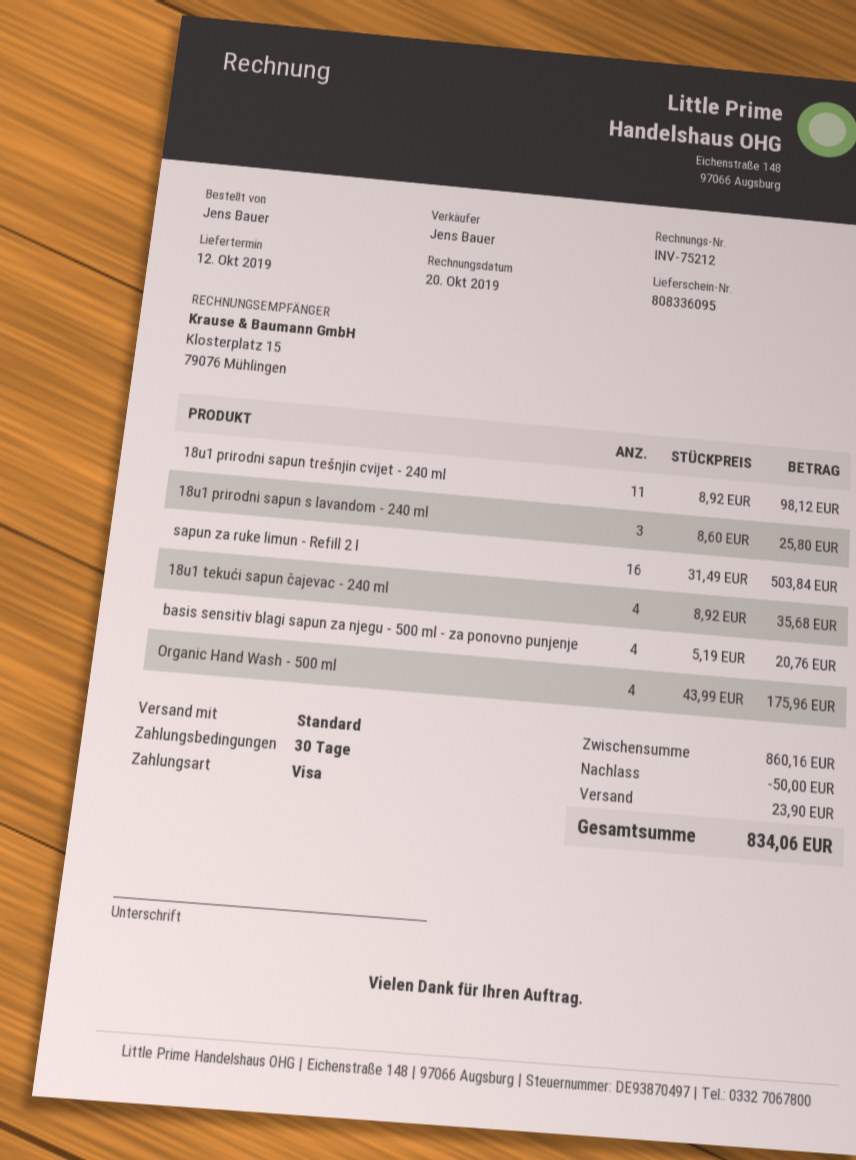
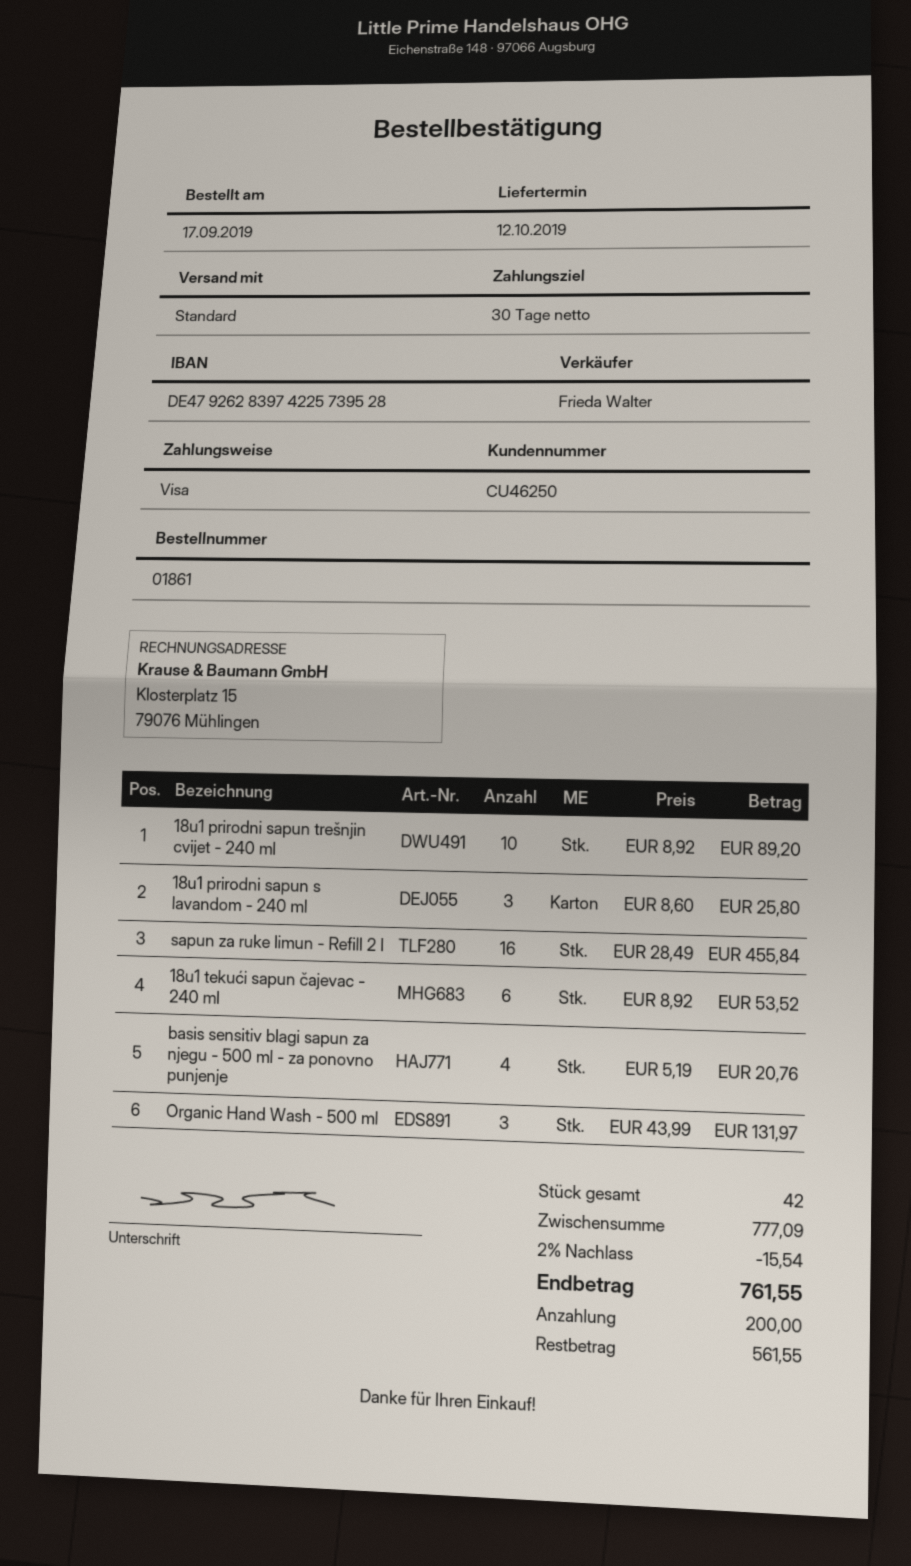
sales rep: Jens Bauer -> Frieda Walter
18u1 prirodni sapun trešnjin cvijet - 240 ml: 11 x 8.92 = 98.12 -> 10 x 8.92 = 89.20
sapun za ruke limun - Refill 2 l: 16 x 31.49 = 503.84 -> 16 x 28.49 = 455.84
18u1 tekući sapun čajevac - 240 ml: 4 x 8.92 = 35.68 -> 6 x 8.92 = 53.52
Organic Hand Wash - 500 ml: 4 x 43.99 = 175.96 -> 3 x 43.99 = 131.97
subtotal: 860.16 -> 777.09
discount: 50.00 -> 15.54
shipping: 23.90 -> none
total: 834.06 -> 761.55

